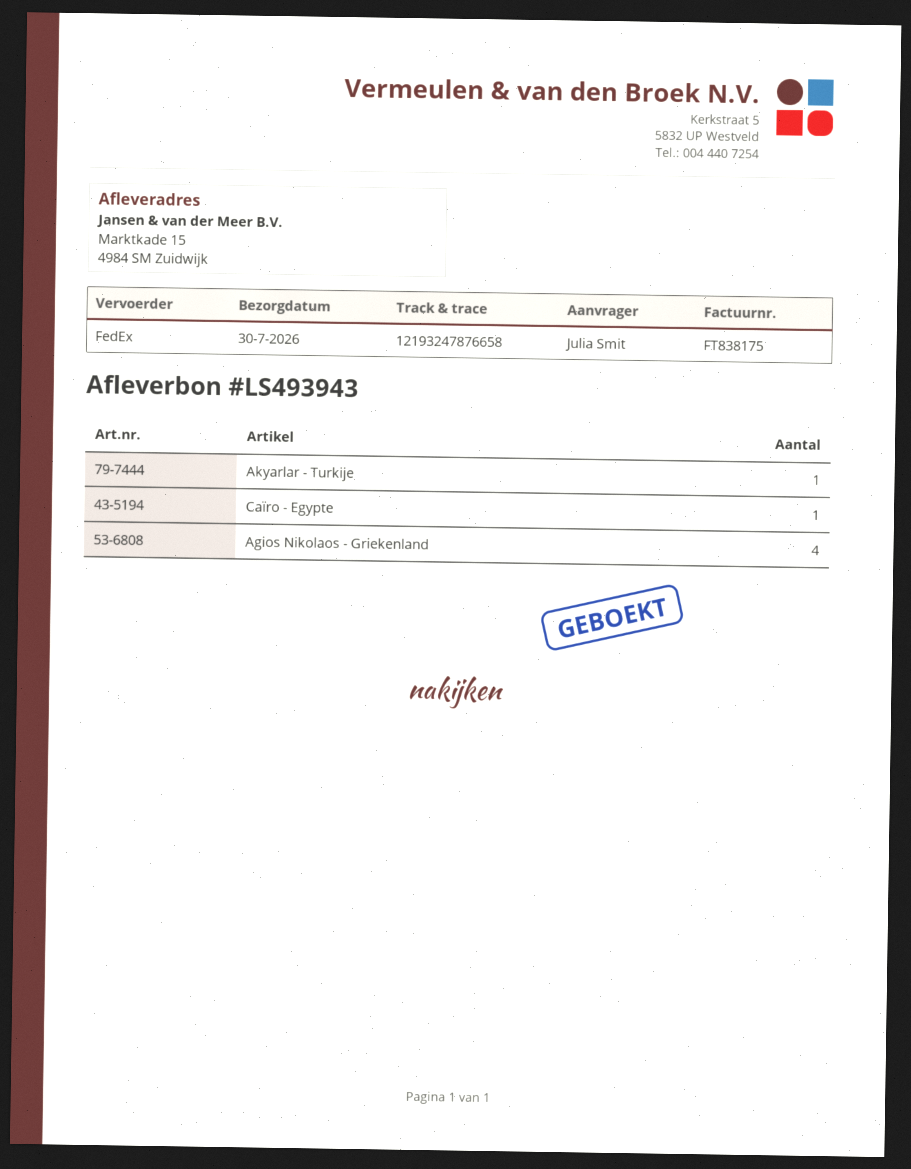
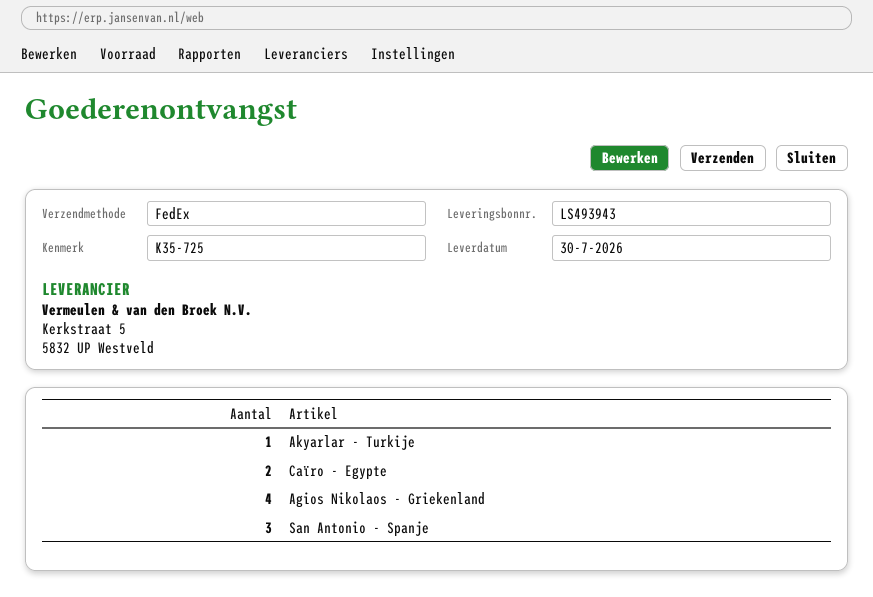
Caïro - Egypte: 1 -> 2
San Antonio - Spanje: none -> 3

